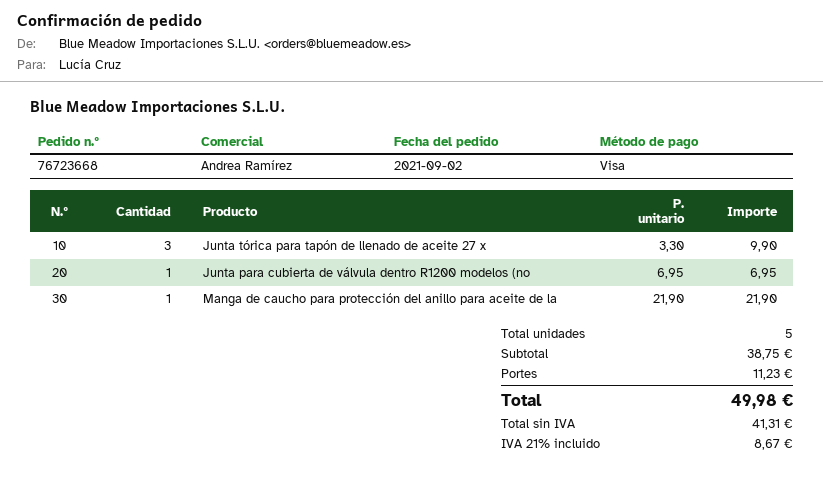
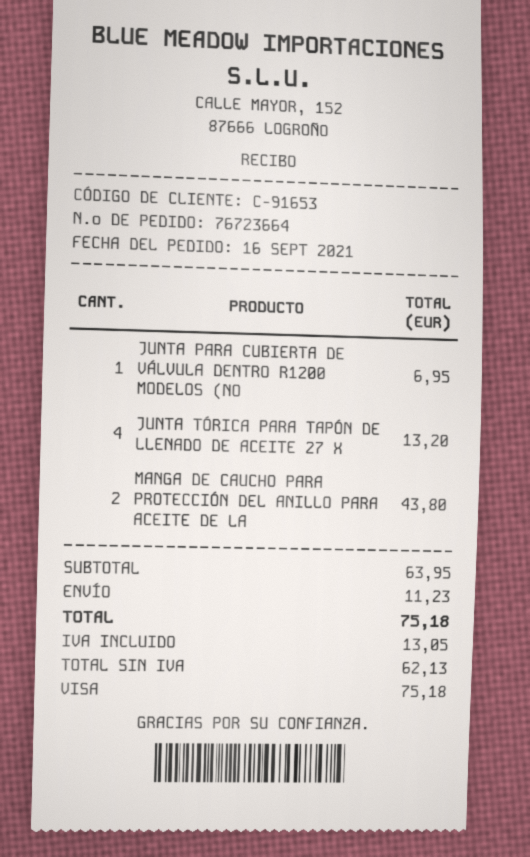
order number: 76723668 -> 76723664
order date: 2021-09-02 -> 2021-09-16
Junta tórica para tapón de llenado de aceite 27 x: 3 for 9.90 -> 4 for 13.20
Manga de caucho para protección del anillo para aceite de la: 1 for 21.90 -> 2 for 43.80
subtotal: 38.75 -> 63.95
net: 41.31 -> 62.13
tax: 8.67 -> 13.05
total: 49.98 -> 75.18

